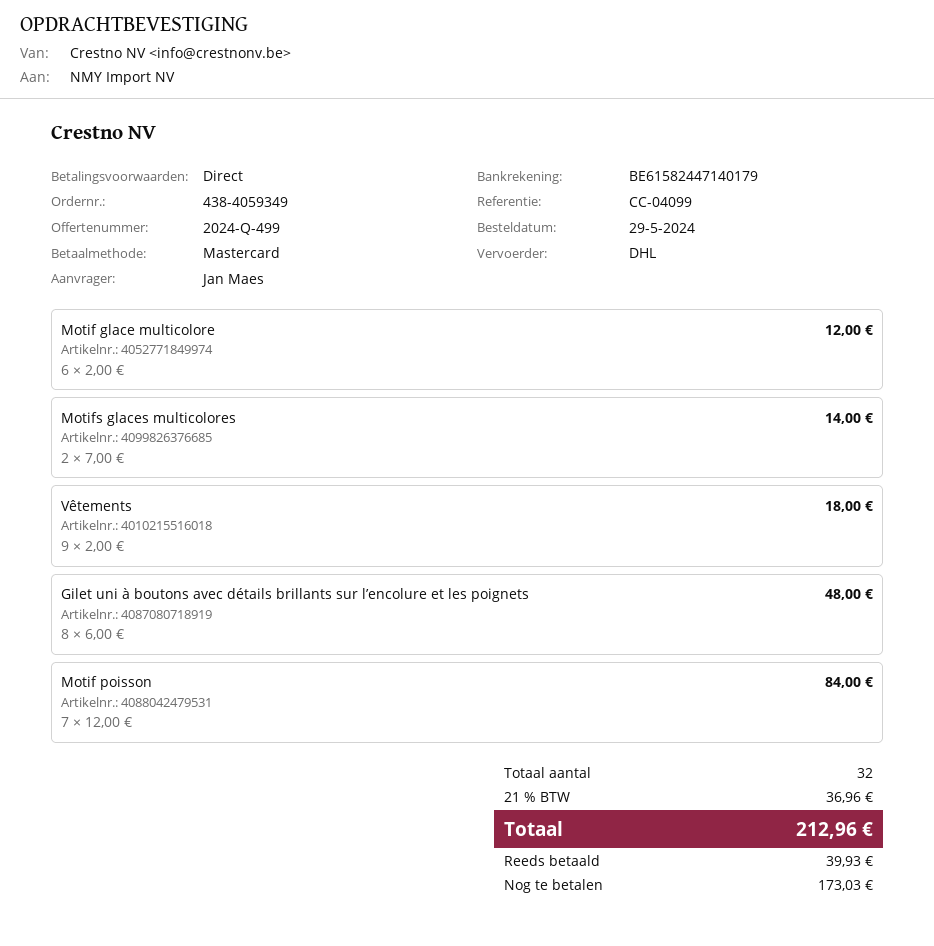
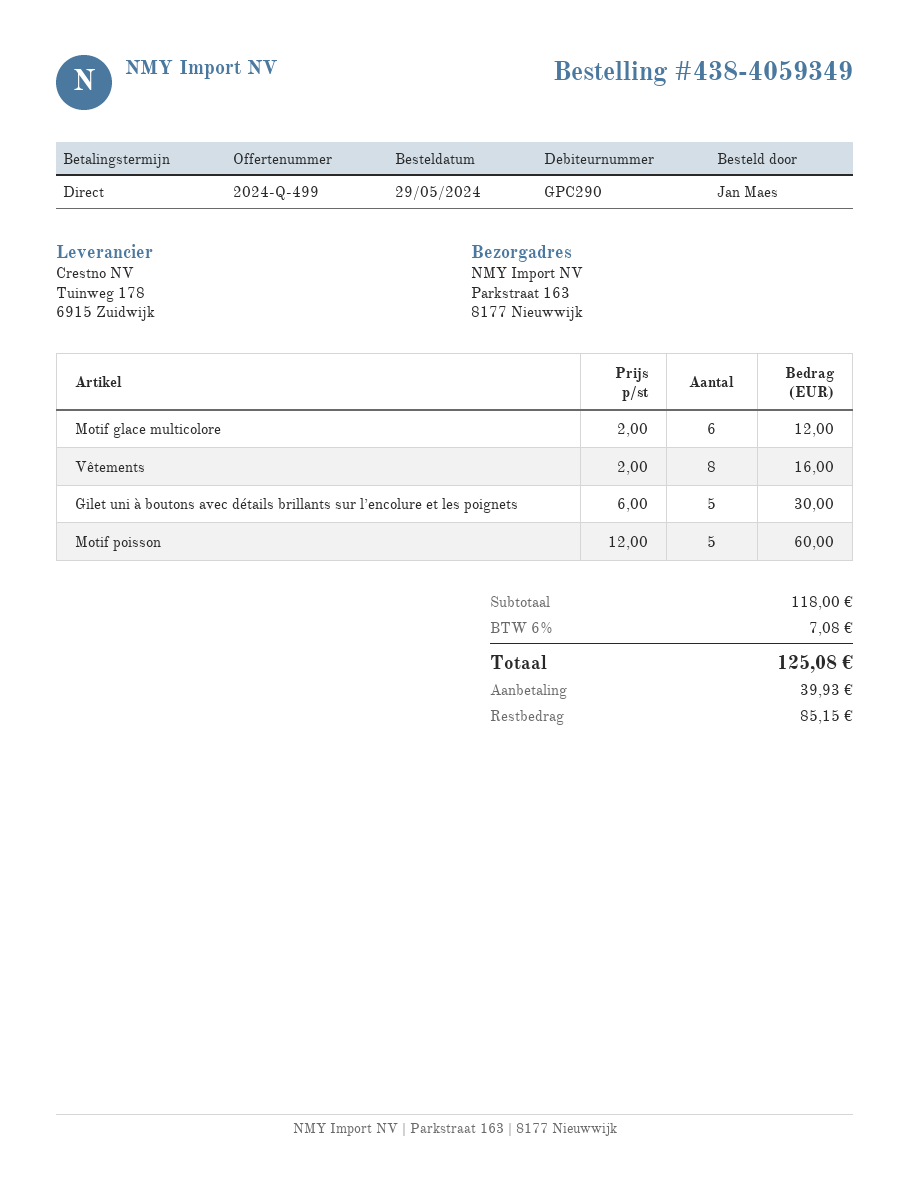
Motifs glaces multicolores: 2 x 7.00 = 14.00 -> none
Vêtements: 9 x 2.00 = 18.00 -> 8 x 2.00 = 16.00
Gilet uni à boutons avec détails brillants sur l’encolure et les poignets: 8 x 6.00 = 48.00 -> 5 x 6.00 = 30.00
Motif poisson: 7 x 12.00 = 84.00 -> 5 x 12.00 = 60.00
tax: 21% = 36.96 -> 6% = 7.08
total: 212.96 -> 125.08
balance: 173.03 -> 85.15

